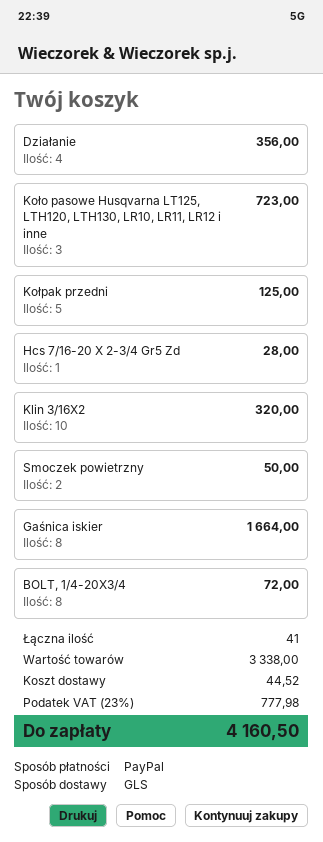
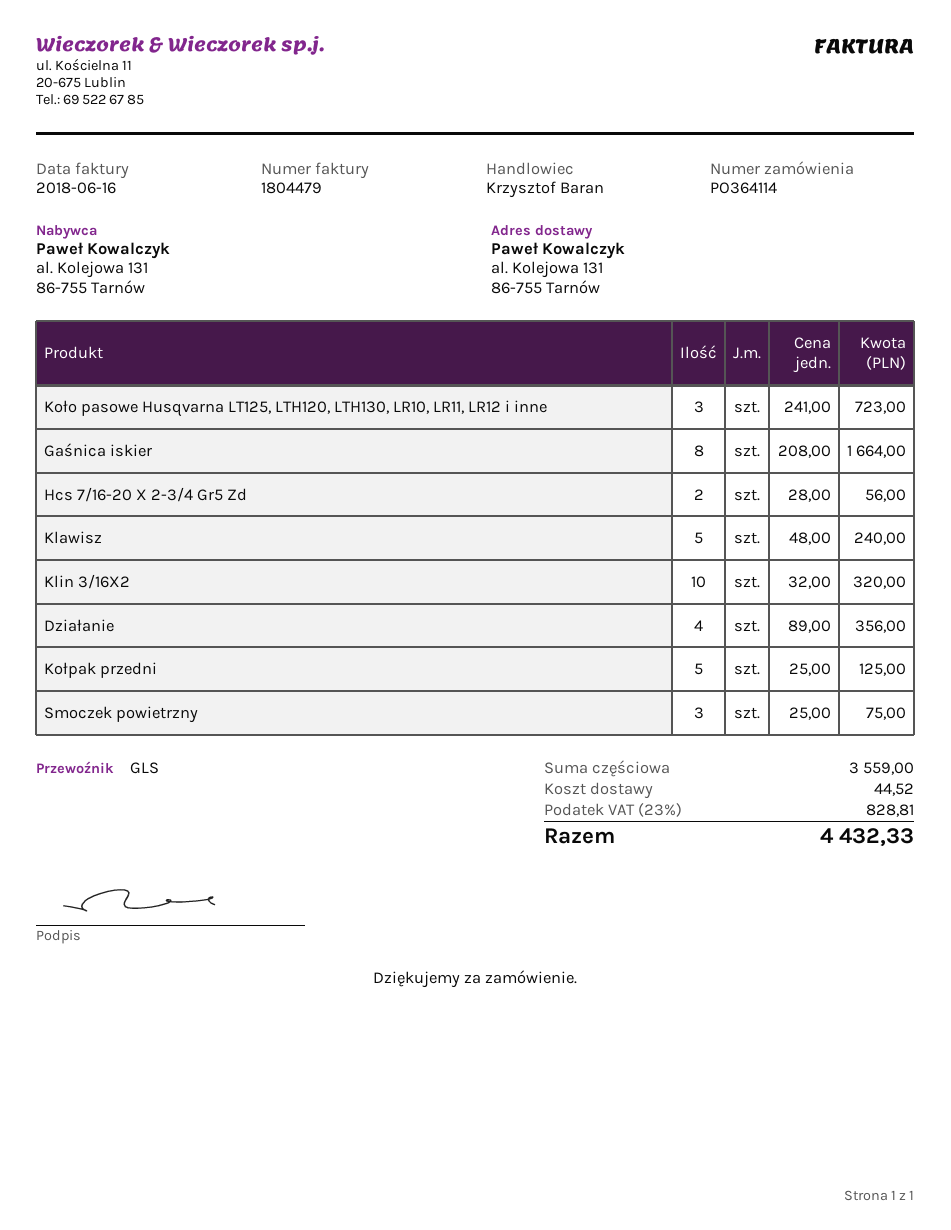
Hcs 7/16-20 X 2-3/4 Gr5 Zd: 1 for 28.00 -> 2 for 56.00
Smoczek powietrzny: 2 for 50.00 -> 3 for 75.00
BOLT, 1/4-20X3/4: 8 for 72.00 -> none
Klawisz: none -> 5 for 240.00
subtotal: 3338.00 -> 3559.00
tax: 23% = 777.98 -> 23% = 828.81
total: 4160.50 -> 4432.33

